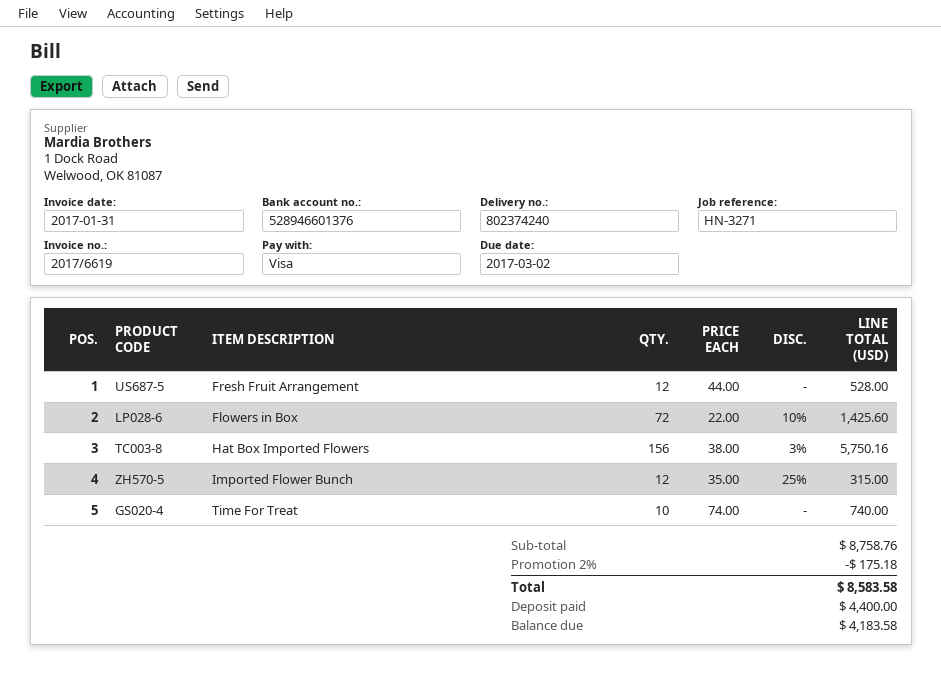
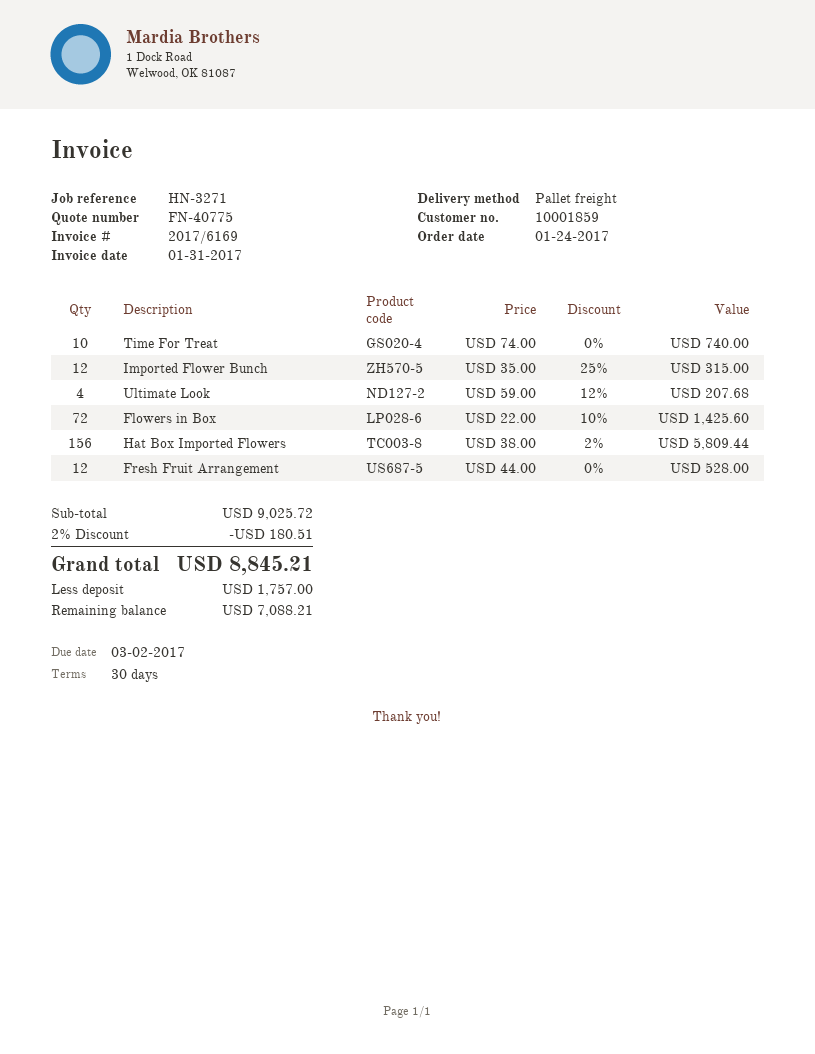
invoice number: 2017/6619 -> 2017/6169
Hat Box Imported Flowers: 156 x 38.00 - 3% = 5750.16 -> 156 x 38.00 - 2% = 5809.44
Ultimate Look: none -> 4 x 59.00 - 12% = 207.68
subtotal: 8758.76 -> 9025.72
discount: 2% = 175.18 -> 2% = 180.51
total: 8583.58 -> 8845.21
deposit: 4400.00 -> 1757.00
balance: 4183.58 -> 7088.21

